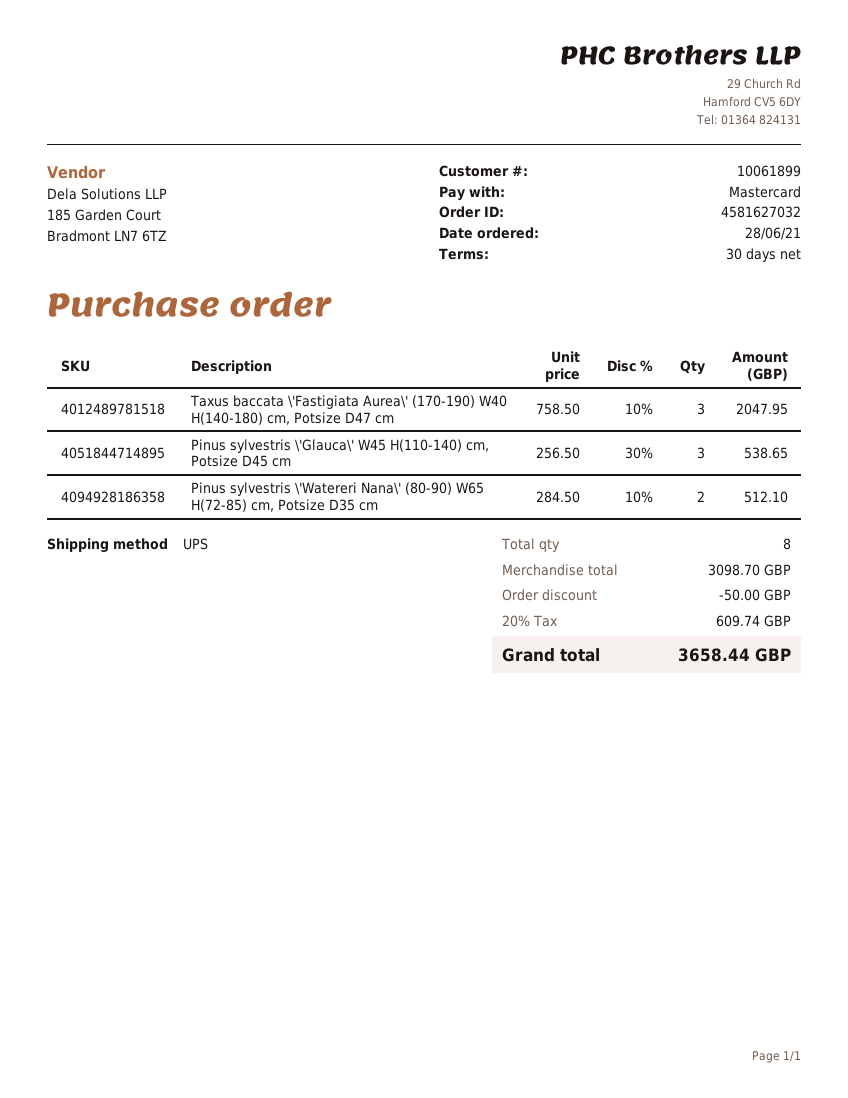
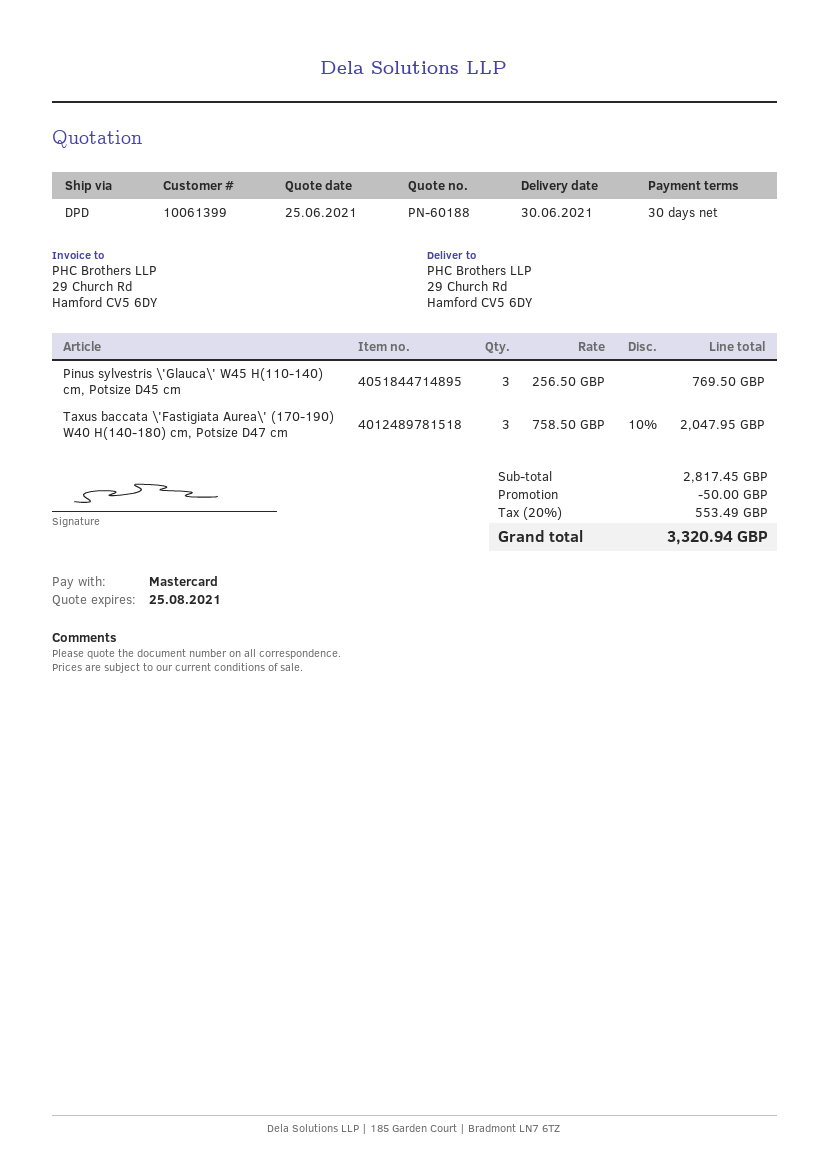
customer number: 10061899 -> 10061399
shipping method: UPS -> DPD
Pinus sylvestris \'Glauca\' W45 H(110-140) cm, Potsize D45 cm: 3 x 256.50 - 30% = 538.65 -> 3 x 256.50 = 769.50
Pinus sylvestris \'Watereri Nana\' (80-90) W65 H(72-85) cm, Potsize D35 cm: 2 x 284.50 - 10% = 512.10 -> none
subtotal: 3098.70 -> 2817.45
tax: 20% = 609.74 -> 20% = 553.49
total: 3658.44 -> 3320.94

